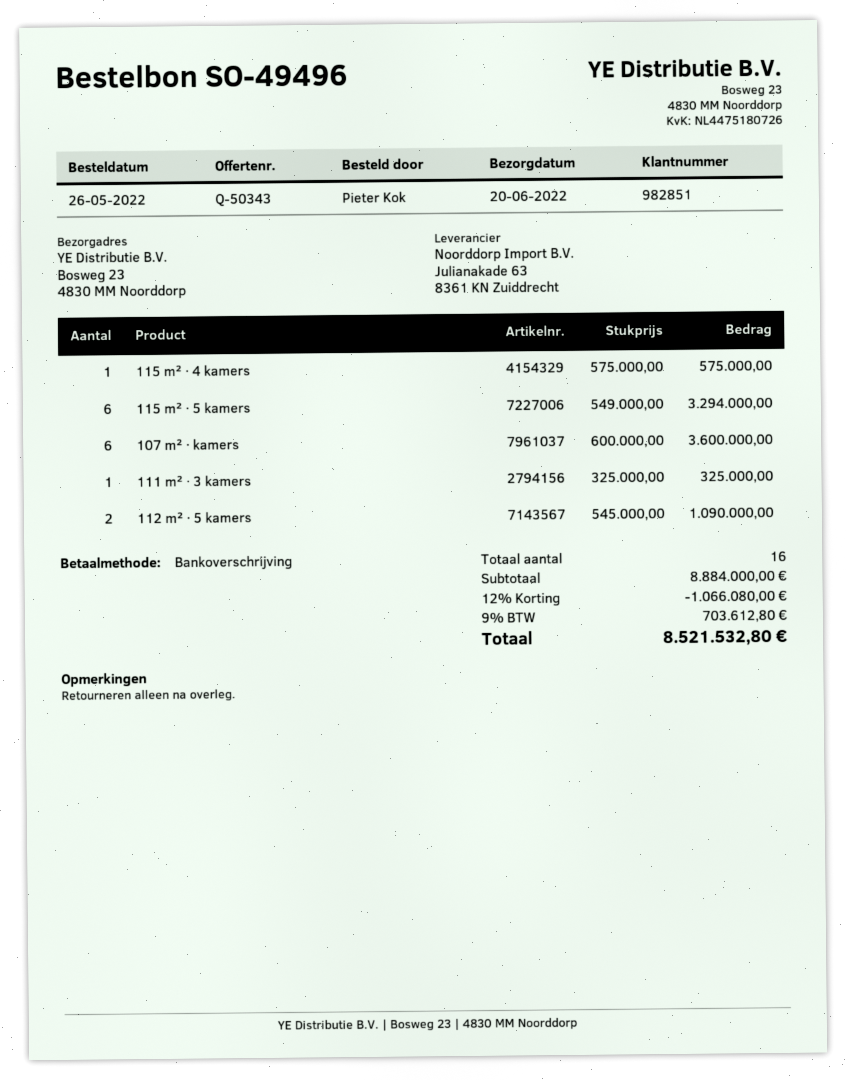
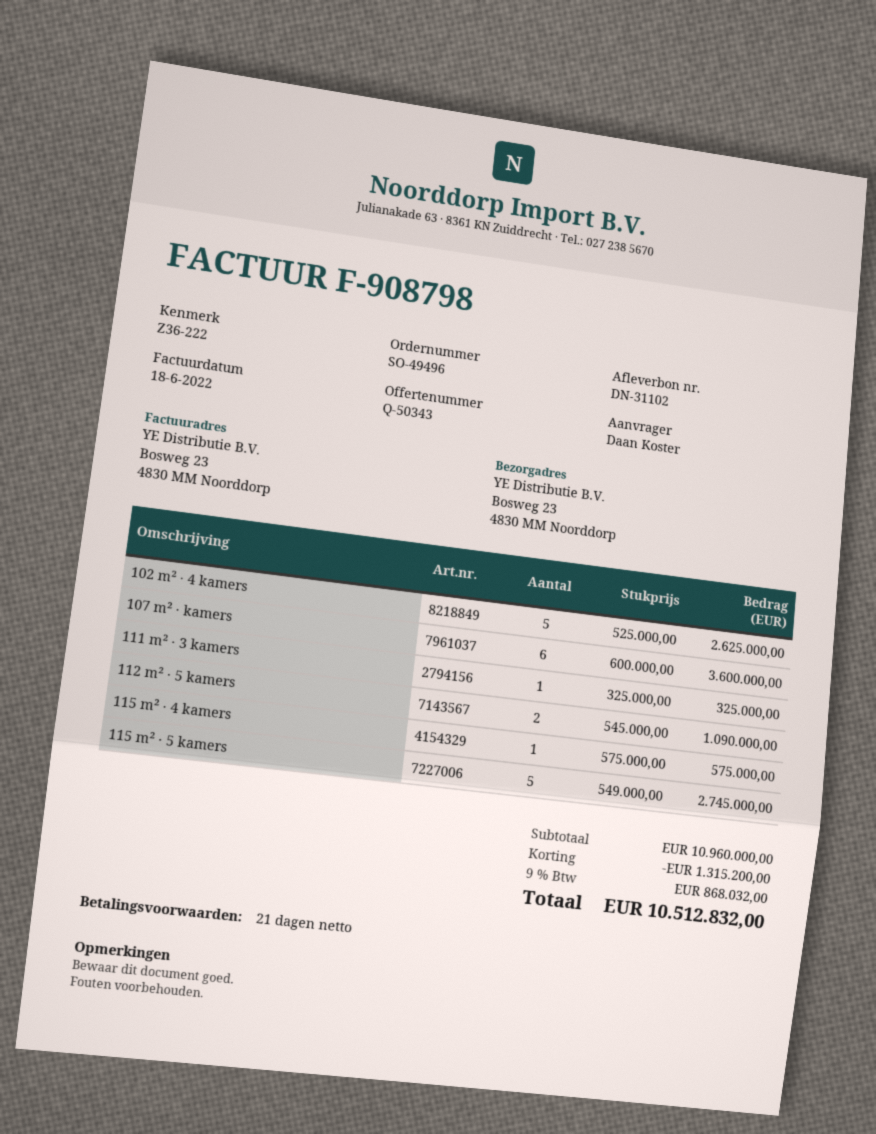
ordered by: Pieter Kok -> Daan Koster
115 m² · 5 kamers: 6 x 549000.00 = 3294000.00 -> 5 x 549000.00 = 2745000.00
102 m² · 4 kamers: none -> 5 x 525000.00 = 2625000.00
subtotal: 8884000.00 -> 10960000.00
discount: 1066080.00 -> 1315200.00
tax: 9% = 703612.80 -> 9% = 868032.00
total: 8521532.80 -> 10512832.00

